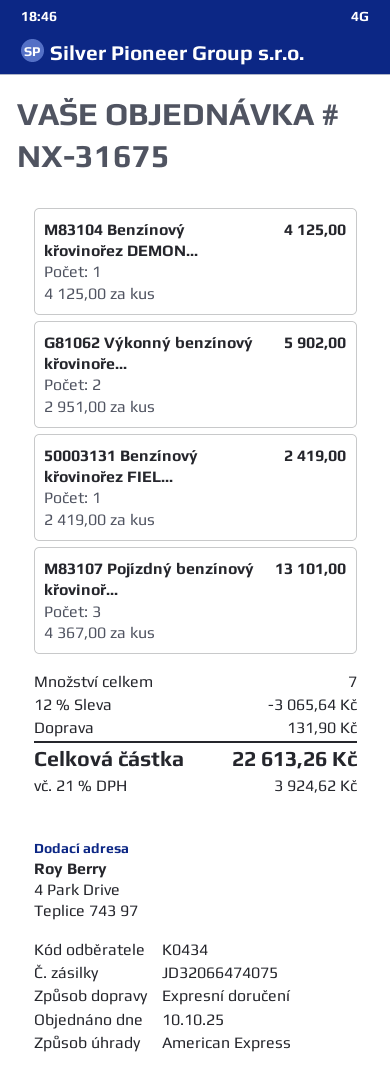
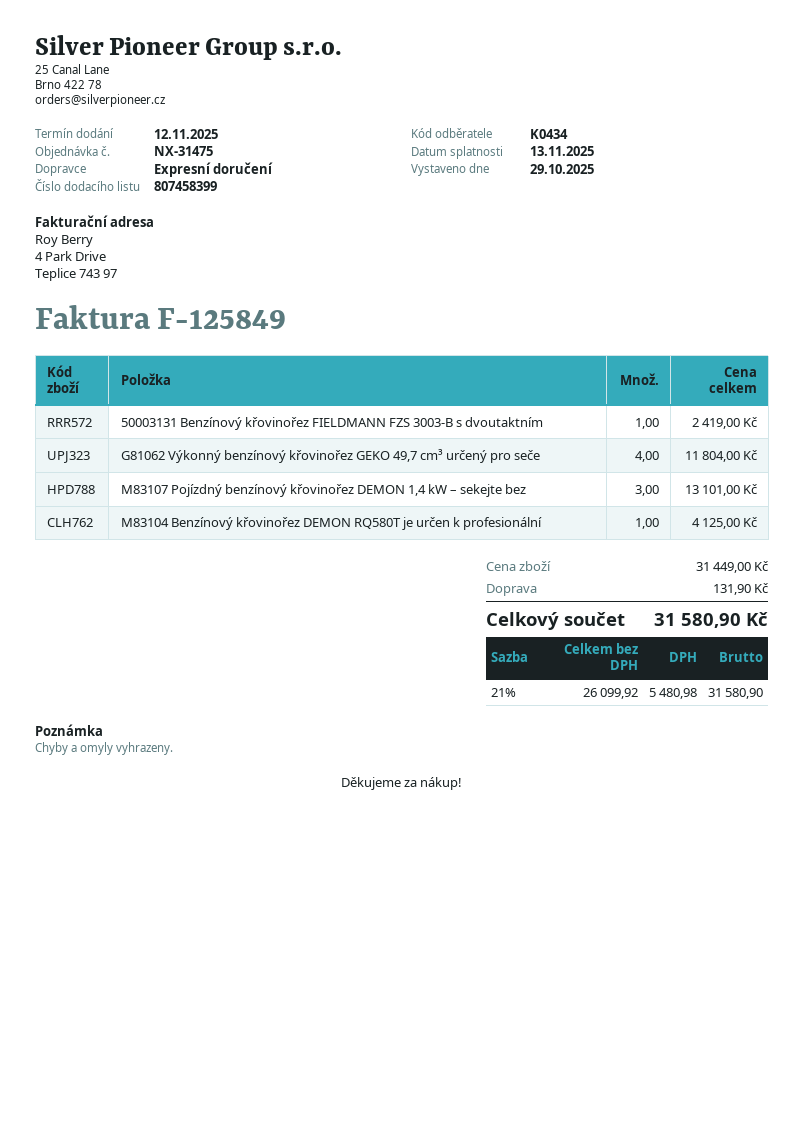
order number: NX-31675 -> NX-31475
G81062 Výkonný benzínový křovinoře...: 2 for 5902.00 -> 4 for 11804.00
discount: 12% = 3065.64 -> none
tax: 21% = 3924.62 -> 21% = 5480.98
total: 22613.26 -> 31580.90

